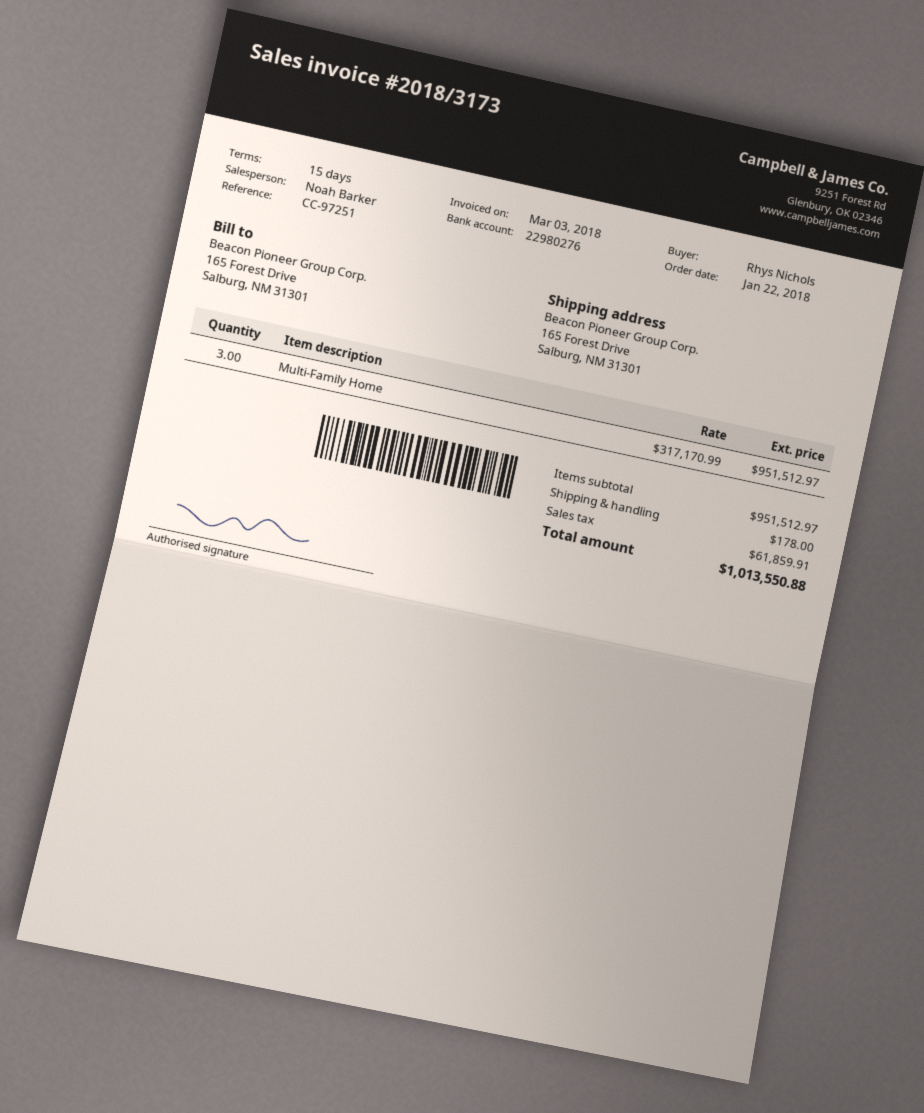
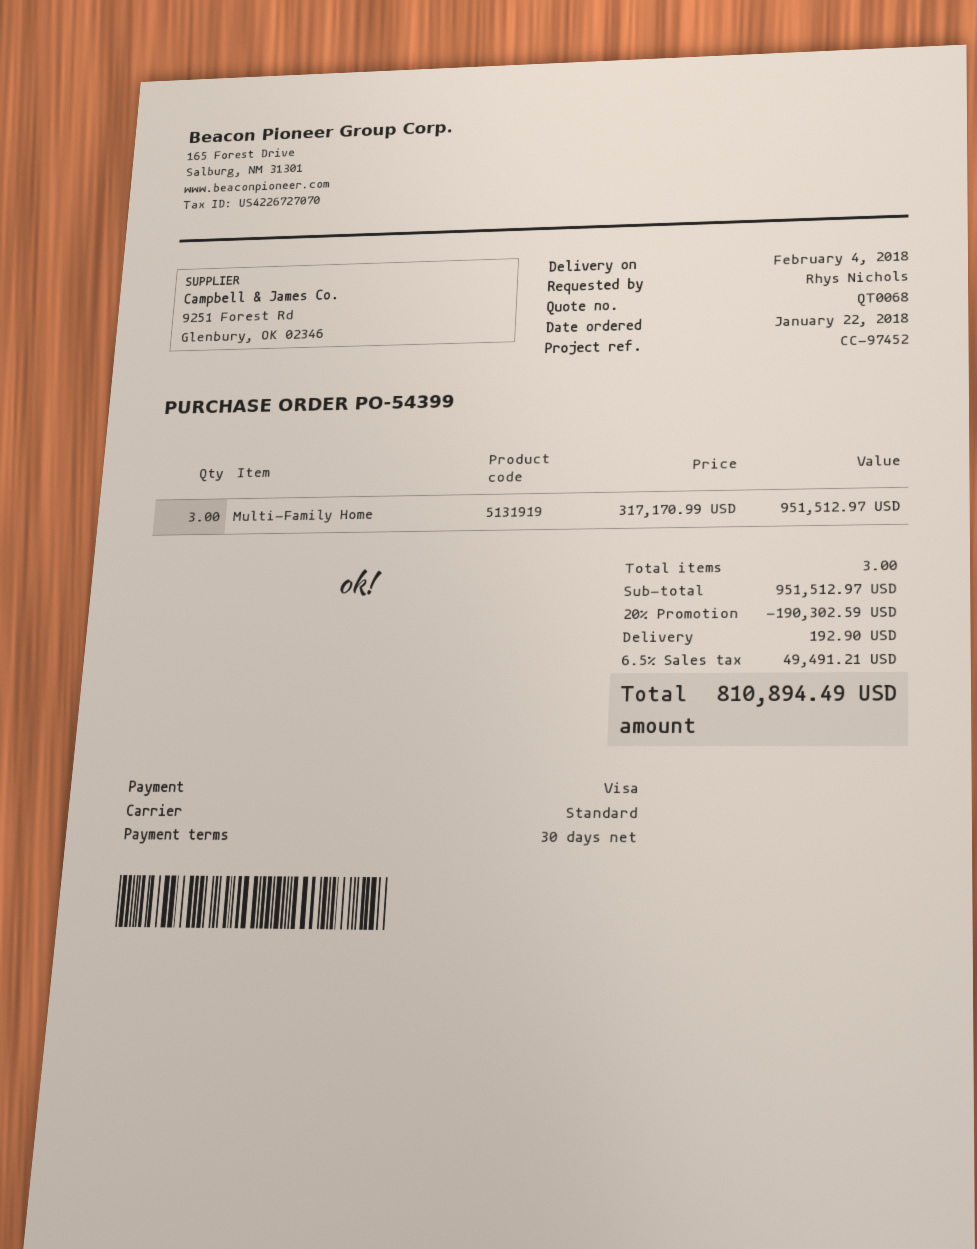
payment terms: 15 days -> 30 days
reference: CC-97251 -> CC-97452
discount: none -> 20% = 190302.59
shipping: 178.00 -> 192.90
tax: 61859.91 -> 49491.21
total: 1013550.88 -> 810894.49

